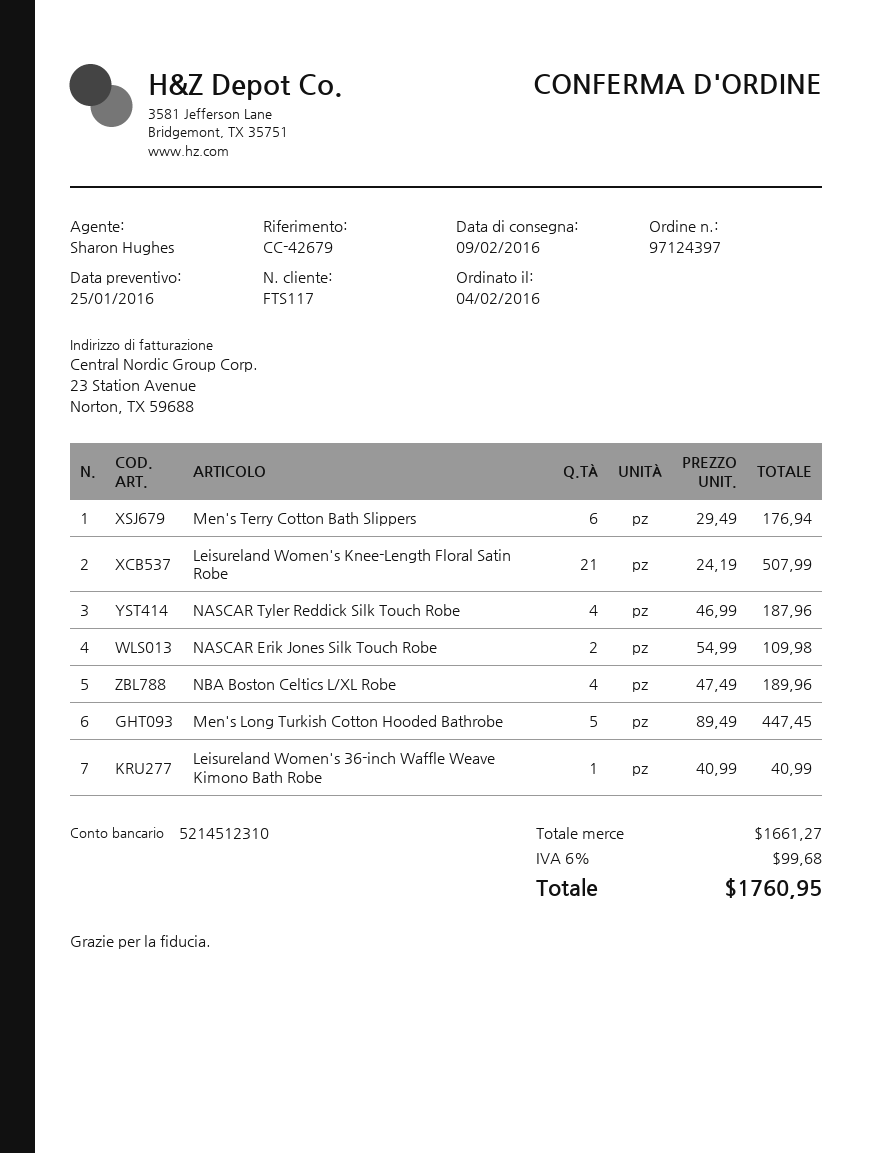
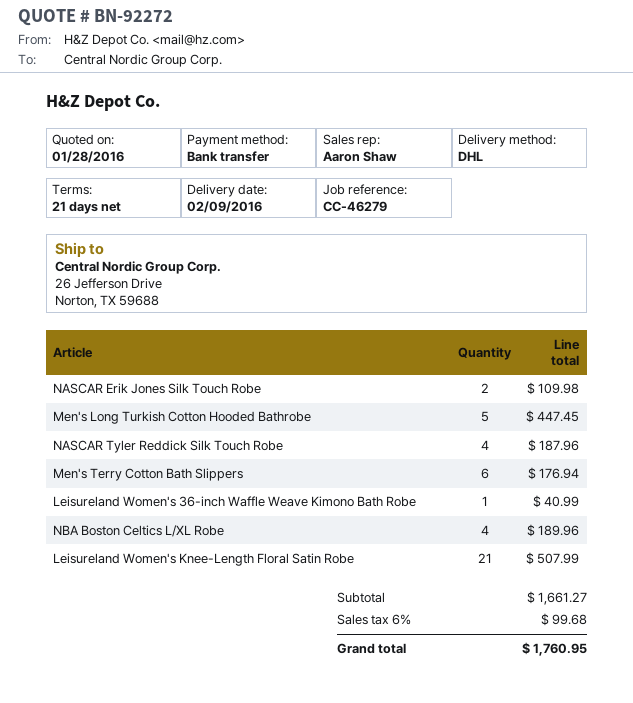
quote date: 2016-01-25 -> 2016-01-28
reference: CC-42679 -> CC-46279
sales rep: Sharon Hughes -> Aaron Shaw

